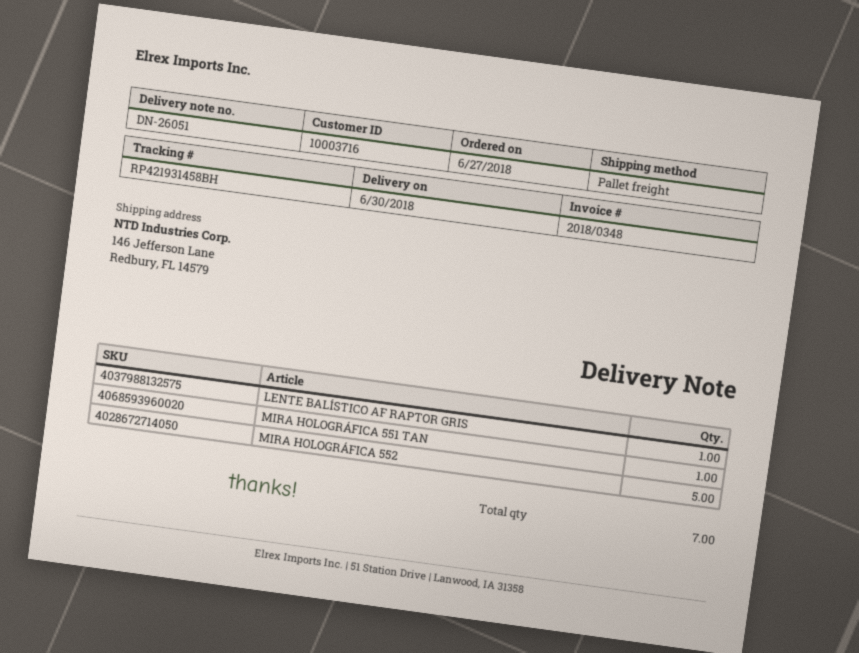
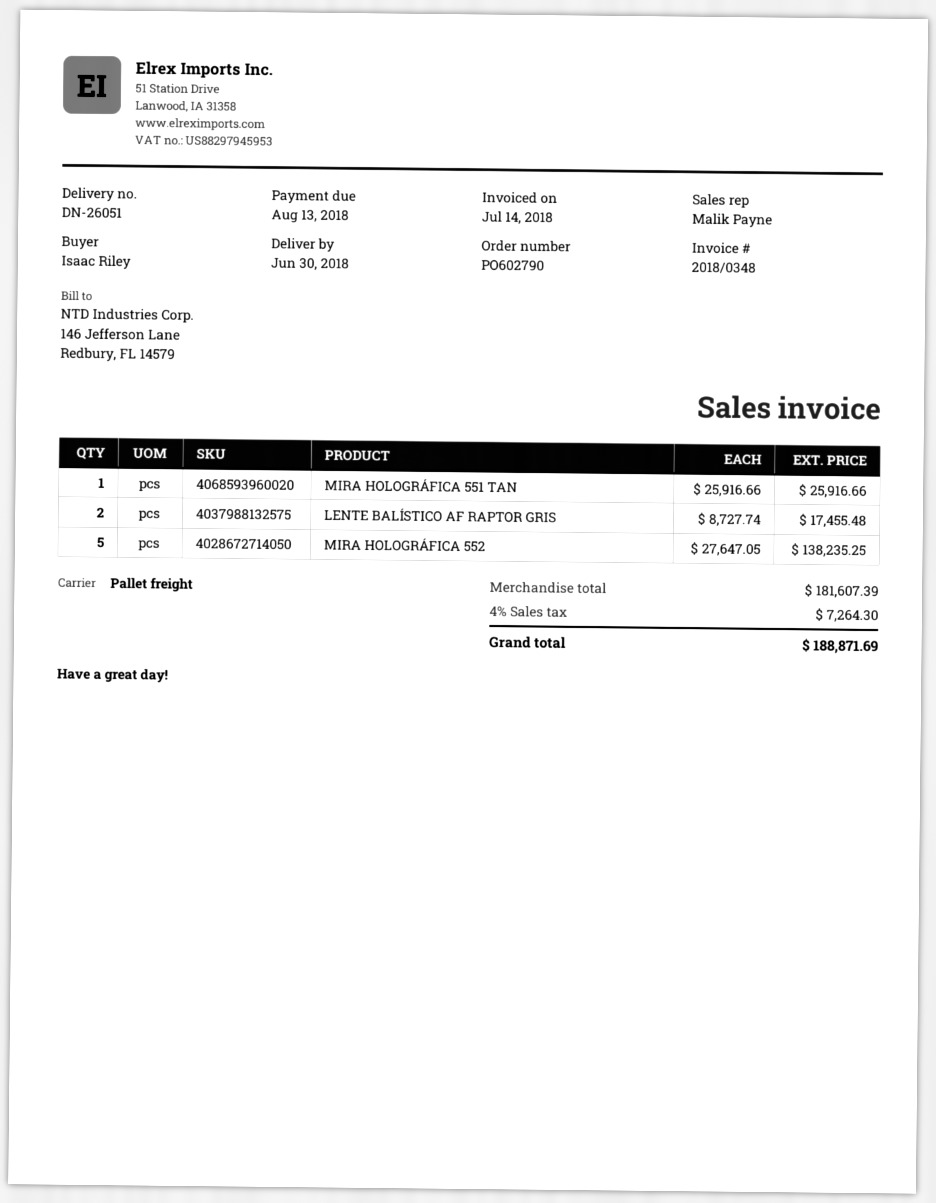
LENTE BALÍSTICO AF RAPTOR GRIS: 1 -> 2

